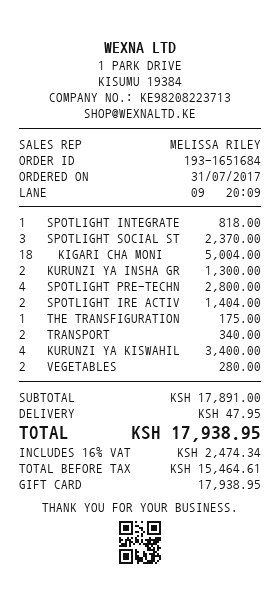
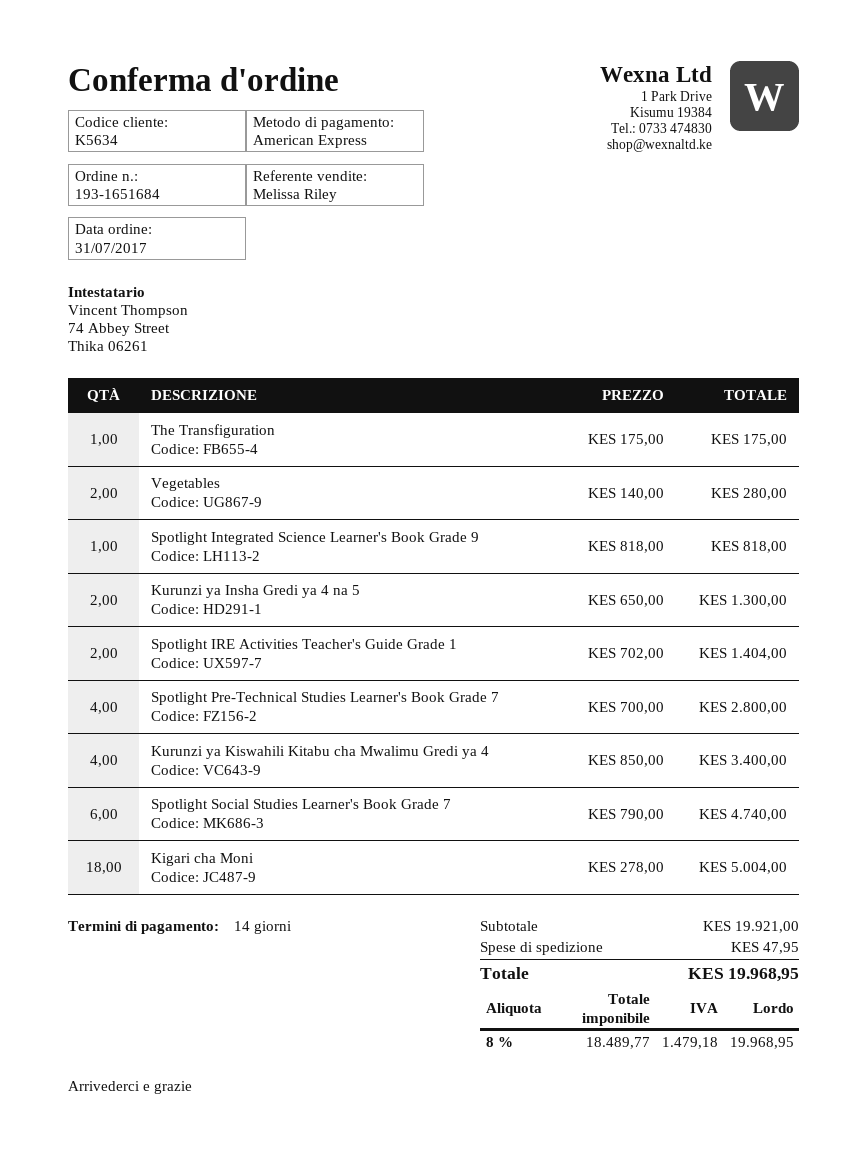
payment method: gift card -> American Express
SPOTLIGHT SOCIAL ST: 3 for 2370.00 -> 6 for 4740.00
TRANSPORT: 2 for 340.00 -> none
subtotal: 17891.00 -> 19921.00
net: 15464.61 -> 18489.77
tax: 16% = 2474.34 -> 8% = 1479.18
total: 17938.95 -> 19968.95

